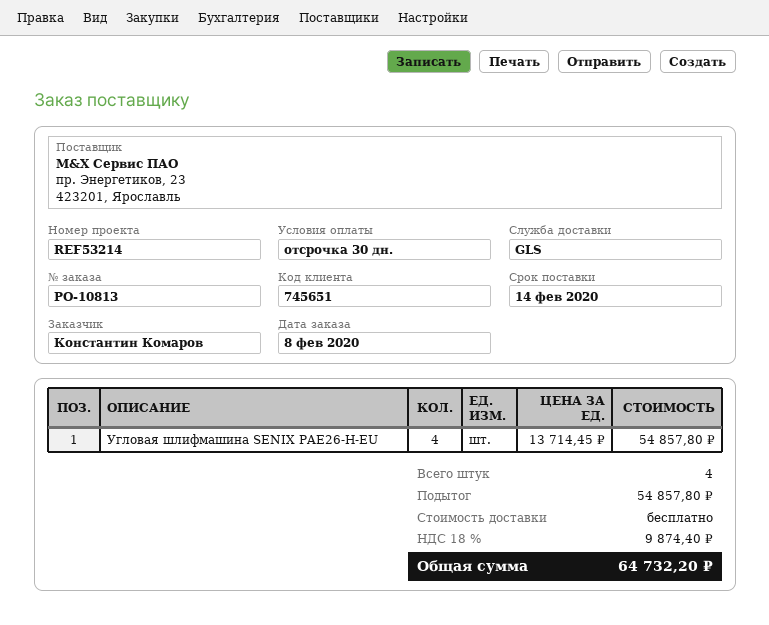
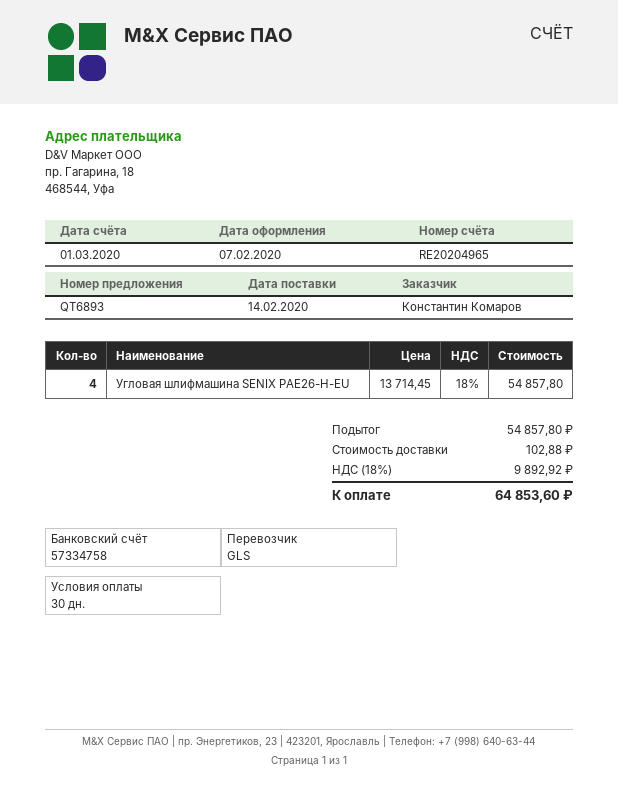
order date: 2020-02-08 -> 2020-02-07
shipping: 0.00 -> 102.88
tax: 18% = 9874.40 -> 18% = 9892.92
total: 64732.20 -> 64853.60

